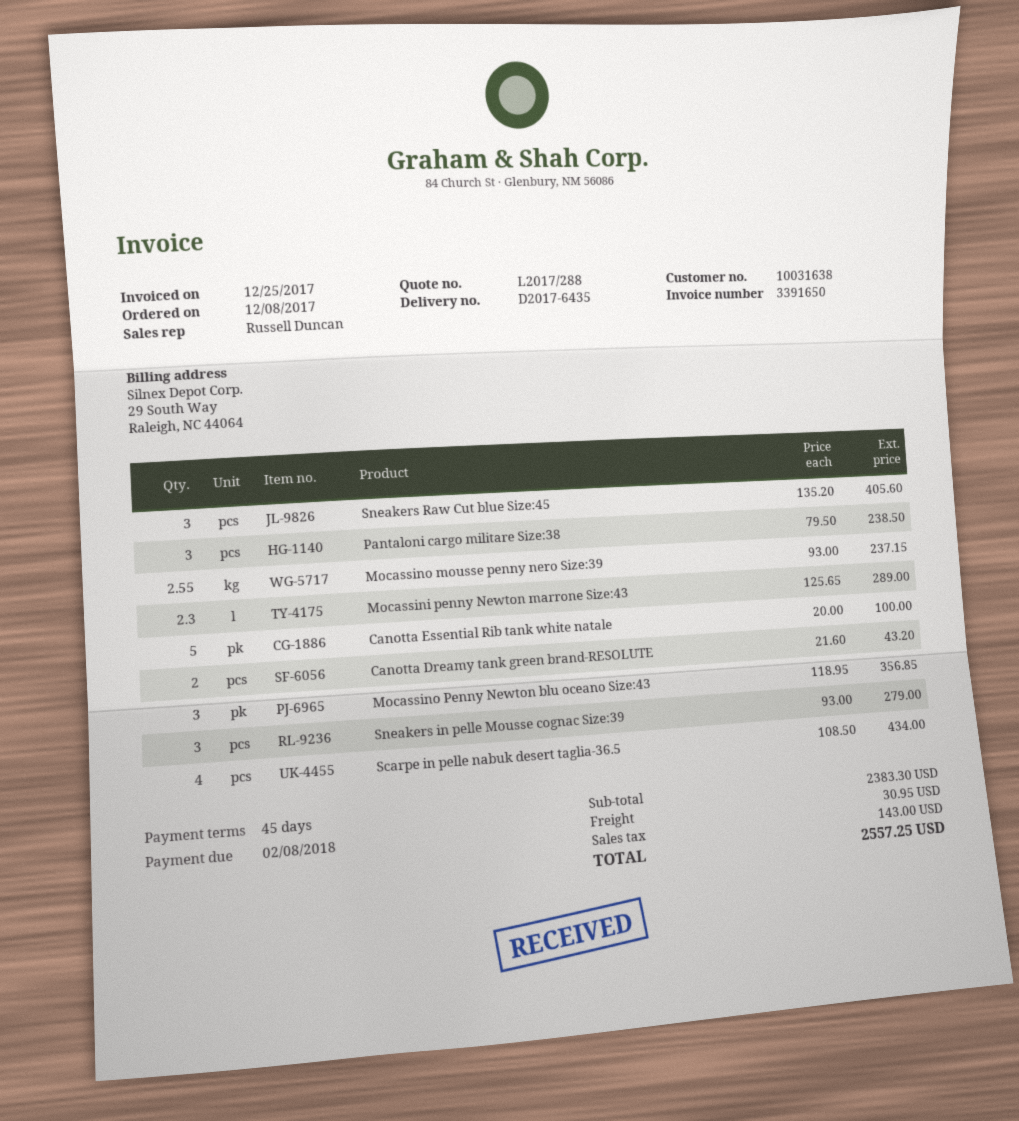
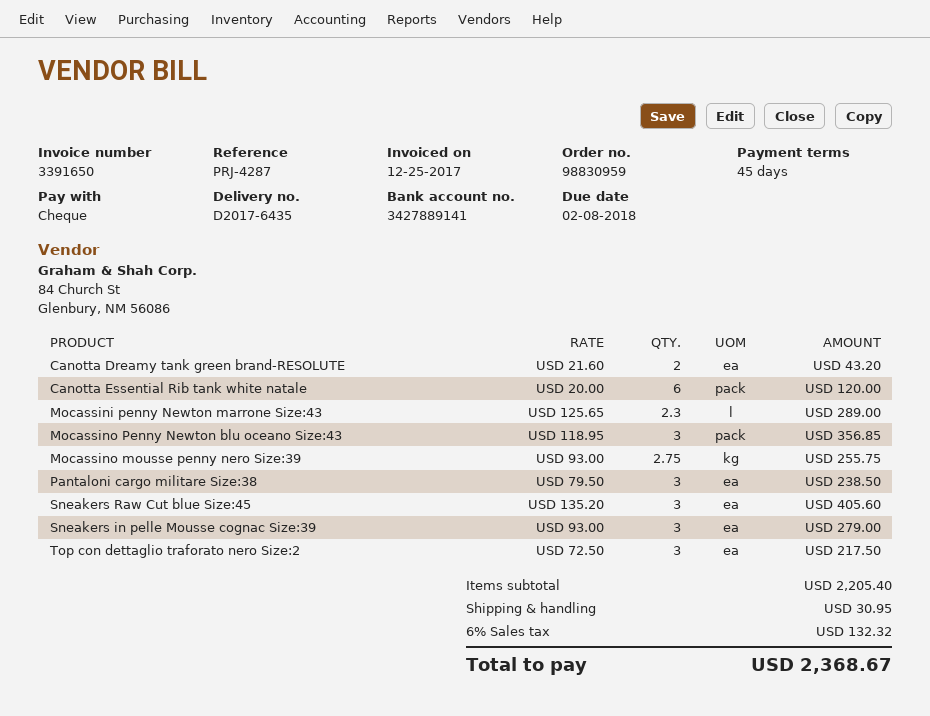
Mocassino mousse penny nero Size:39: 2.55 x 93.00 = 237.15 -> 2.75 x 93.00 = 255.75
Canotta Essential Rib tank white natale: 5 x 20.00 = 100.00 -> 6 x 20.00 = 120.00
Scarpe in pelle nabuk desert taglia-36.5: 4 x 108.50 = 434.00 -> none
Top con dettaglio traforato nero Size:2: none -> 3 x 72.50 = 217.50
subtotal: 2383.30 -> 2205.40
tax: 143.00 -> 132.32
total: 2557.25 -> 2368.67

